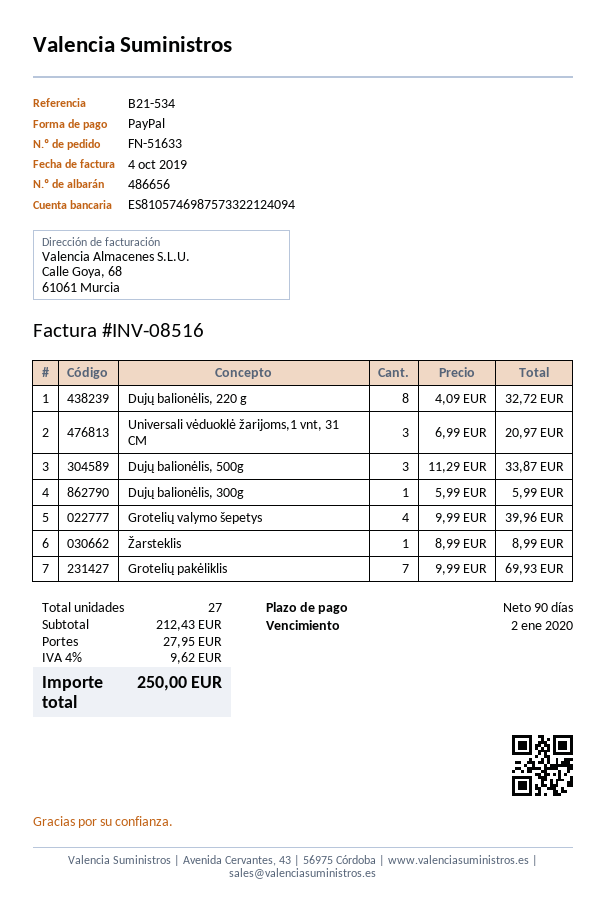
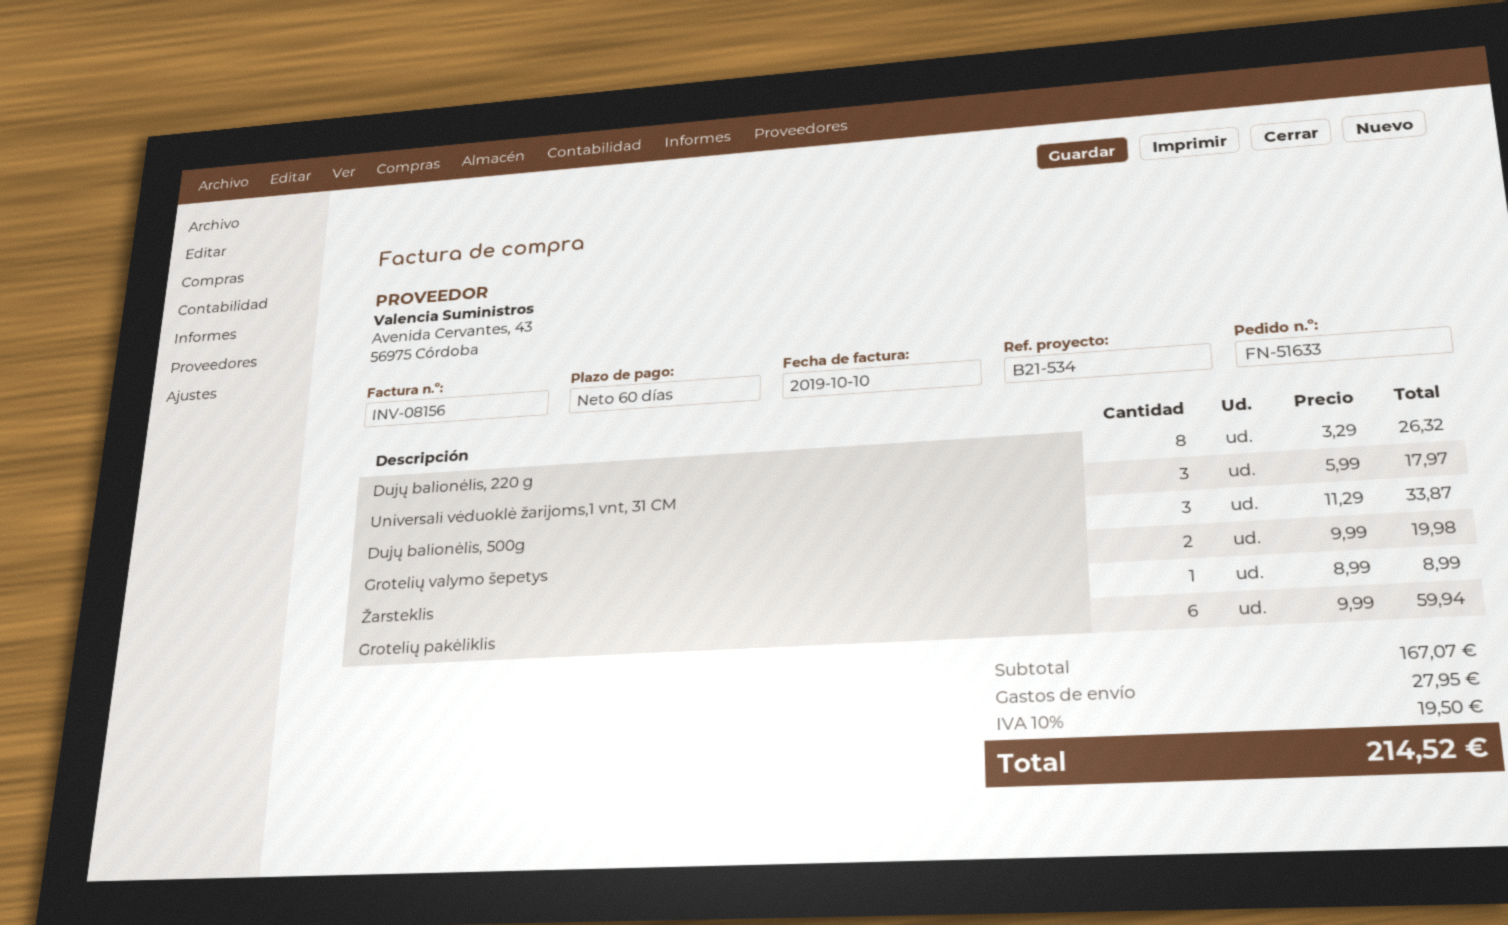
invoice number: INV-08516 -> INV-08156
invoice date: 2019-10-04 -> 2019-10-10
payment terms: 90 days -> 60 days
Dujų balionėlis, 220 g: 8 x 4.09 = 32.72 -> 8 x 3.29 = 26.32
Universali vėduoklė žarijoms,1 vnt, 31 CM: 3 x 6.99 = 20.97 -> 3 x 5.99 = 17.97
Dujų balionėlis, 300g: 1 x 5.99 = 5.99 -> none
Grotelių valymo šepetys: 4 x 9.99 = 39.96 -> 2 x 9.99 = 19.98
Grotelių pakėliklis: 7 x 9.99 = 69.93 -> 6 x 9.99 = 59.94
subtotal: 212.43 -> 167.07
tax: 4% = 9.62 -> 10% = 19.50
total: 250.00 -> 214.52

